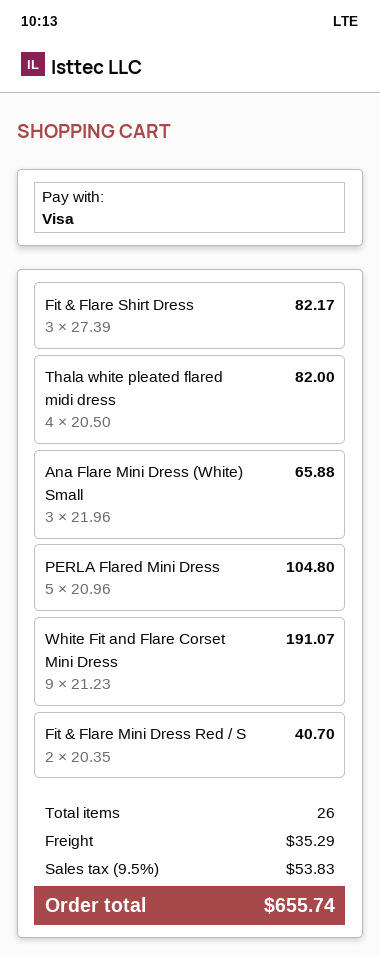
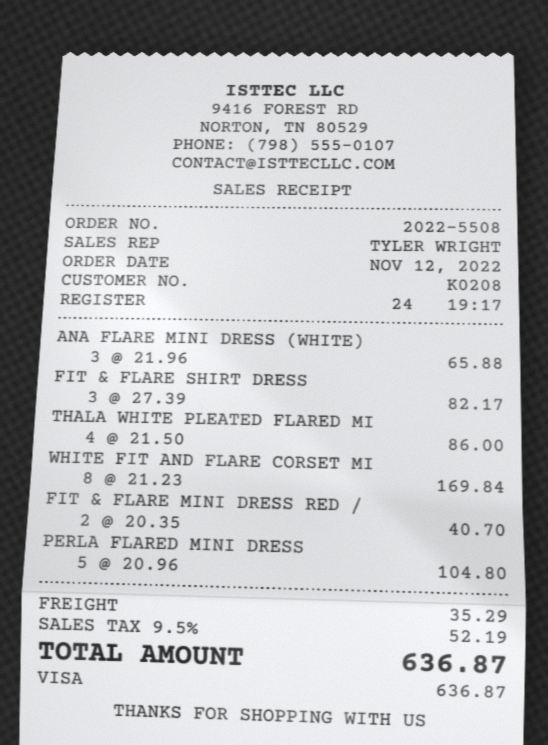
Thala white pleated flared midi dress: 4 x 20.50 = 82.00 -> 4 x 21.50 = 86.00
White Fit and Flare Corset Mini Dress: 9 x 21.23 = 191.07 -> 8 x 21.23 = 169.84
tax: 9.5% = 53.83 -> 9.5% = 52.19
total: 655.74 -> 636.87

